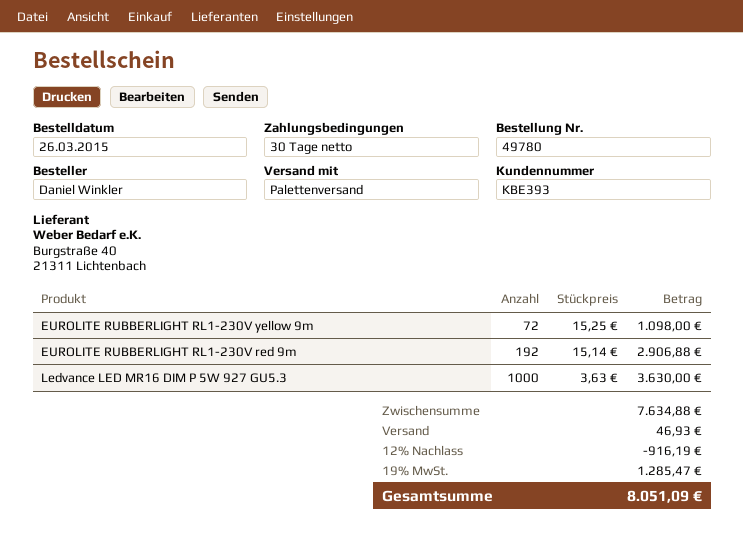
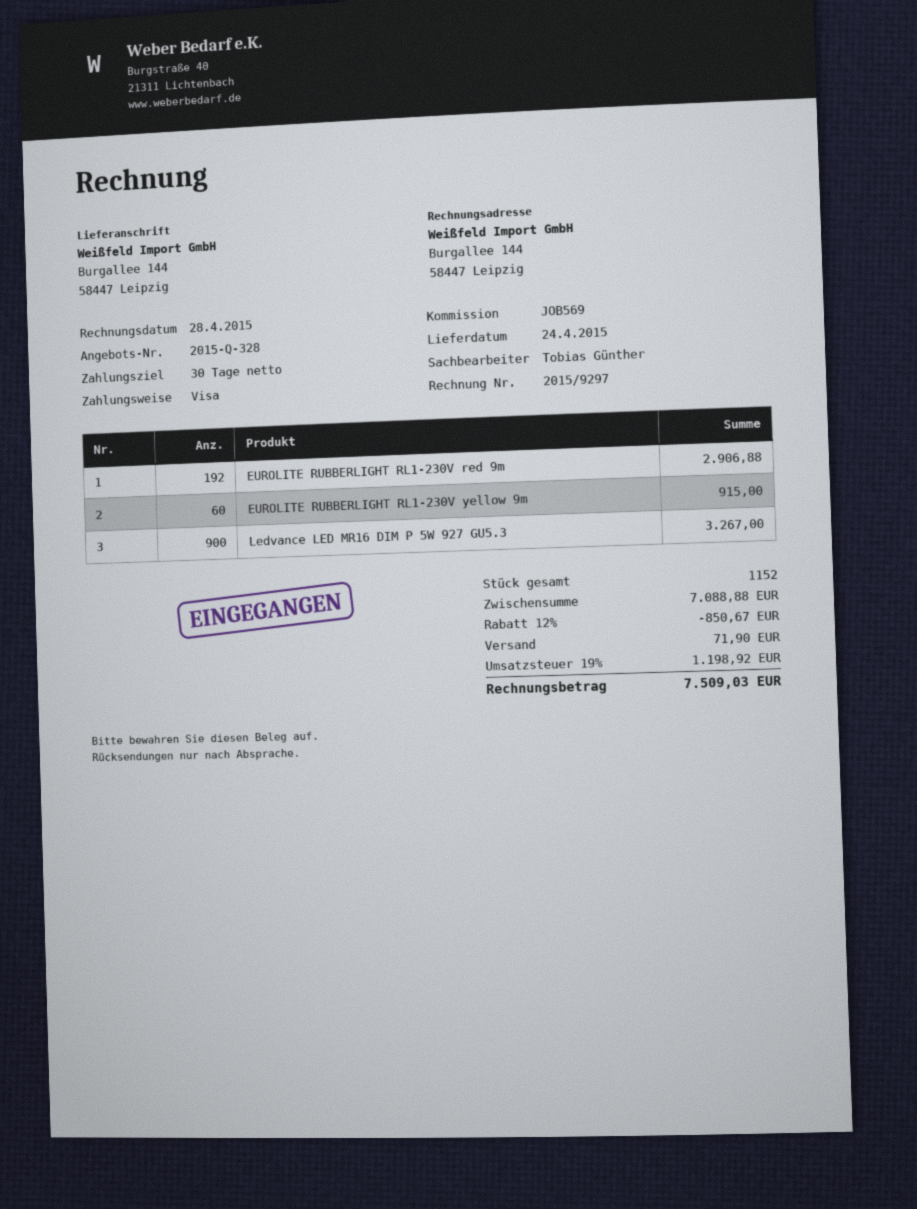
EUROLITE RUBBERLIGHT RL1-230V yellow 9m: 72 for 1098.00 -> 60 for 915.00
Ledvance LED MR16 DIM P 5W 927 GU5.3: 1000 for 3630.00 -> 900 for 3267.00
subtotal: 7634.88 -> 7088.88
discount: 12% = 916.19 -> 12% = 850.67
shipping: 46.93 -> 71.90
tax: 19% = 1285.47 -> 19% = 1198.92
total: 8051.09 -> 7509.03

